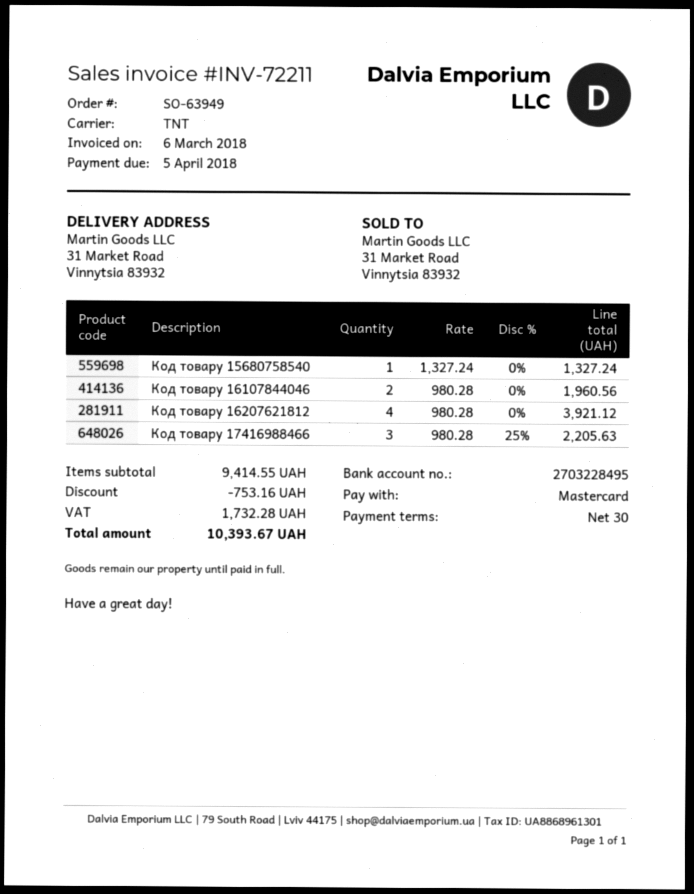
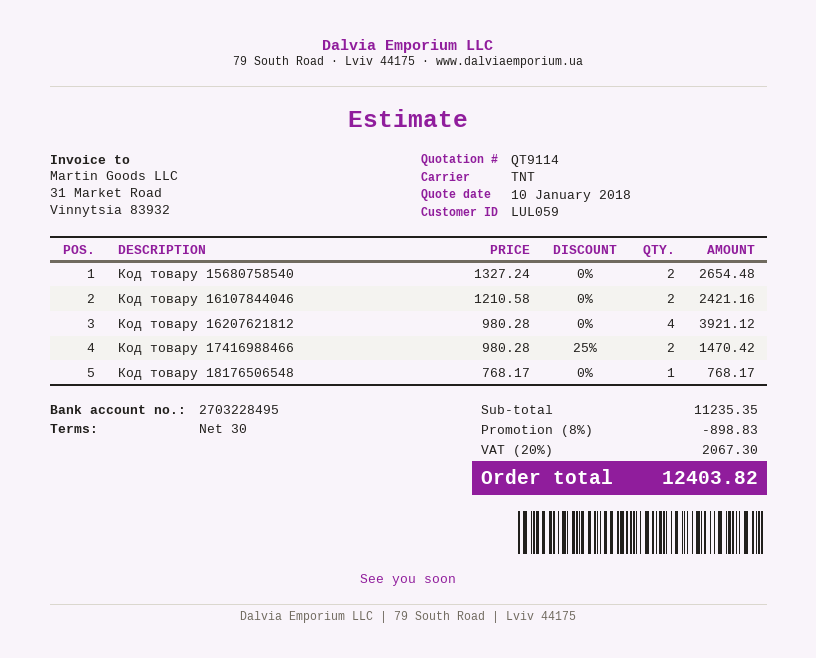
Код товару 15680758540: 1 x 1327.24 = 1327.24 -> 2 x 1327.24 = 2654.48
Код товару 16107844046: 2 x 980.28 = 1960.56 -> 2 x 1210.58 = 2421.16
Код товару 17416988466: 3 x 980.28 - 25% = 2205.63 -> 2 x 980.28 - 25% = 1470.42
Код товару 18176506548: none -> 1 x 768.17 = 768.17
subtotal: 9414.55 -> 11235.35
discount: 753.16 -> 898.83
tax: 1732.28 -> 2067.30
total: 10393.67 -> 12403.82

